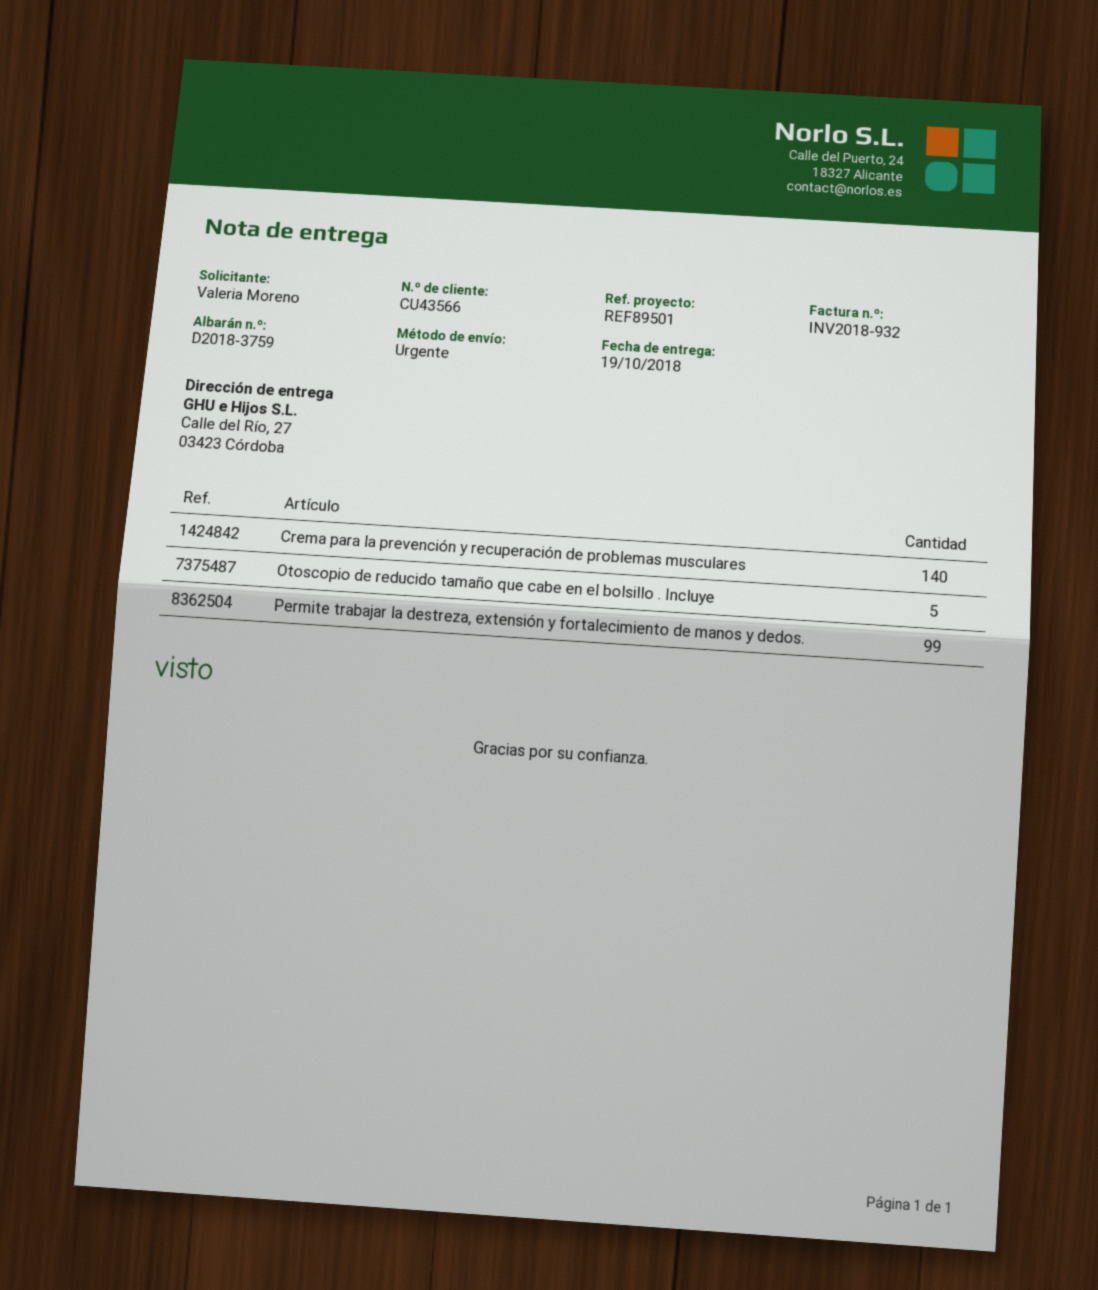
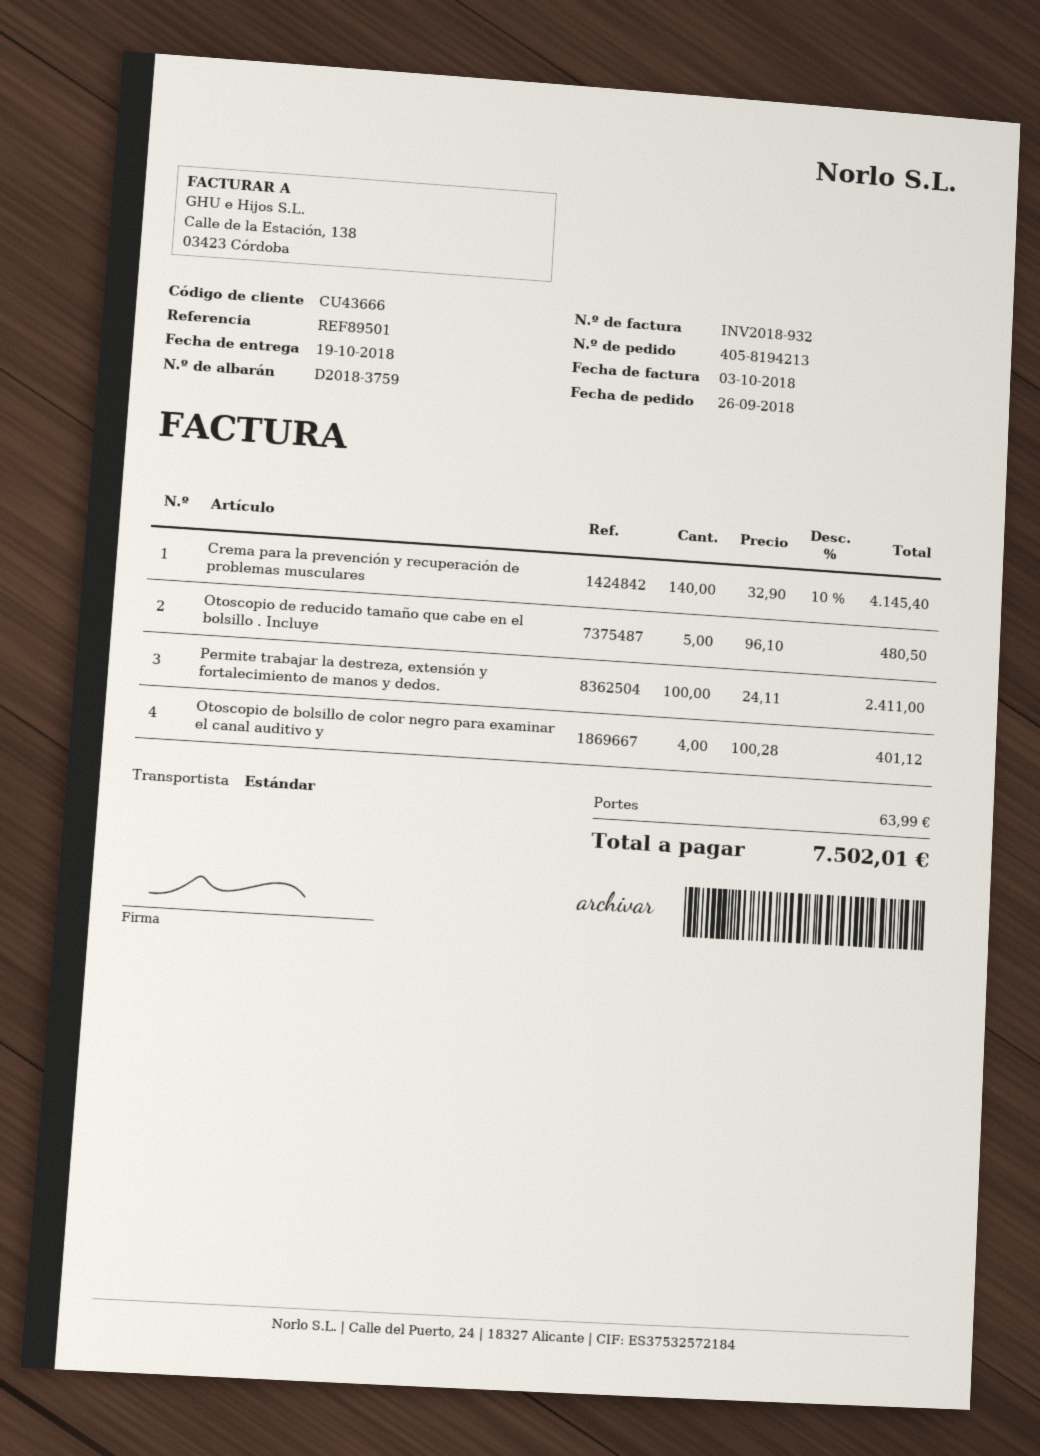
customer number: CU43566 -> CU43666
shipping method: express -> standard
Permite trabajar la destreza, extensión y fortalecimiento de manos y dedos.: 99 -> 100
Otoscopio de bolsillo de color negro para examinar el canal auditivo y: none -> 4

